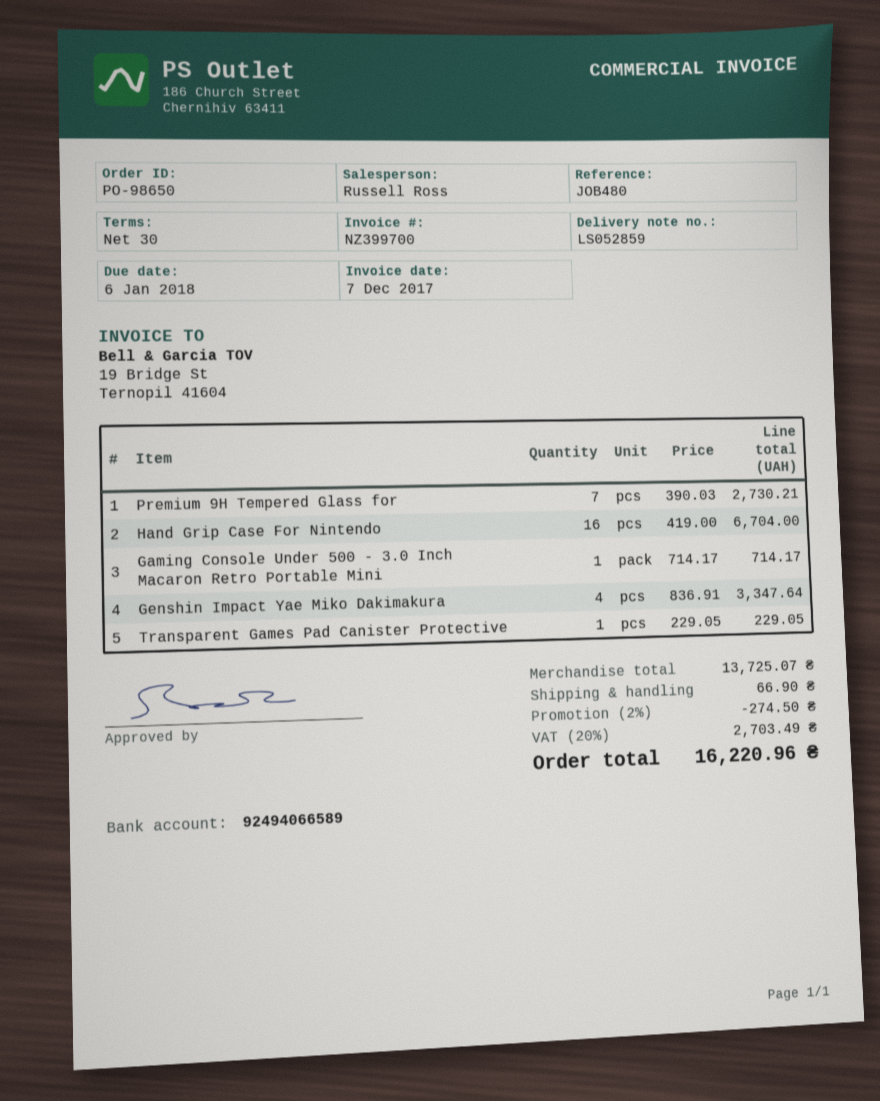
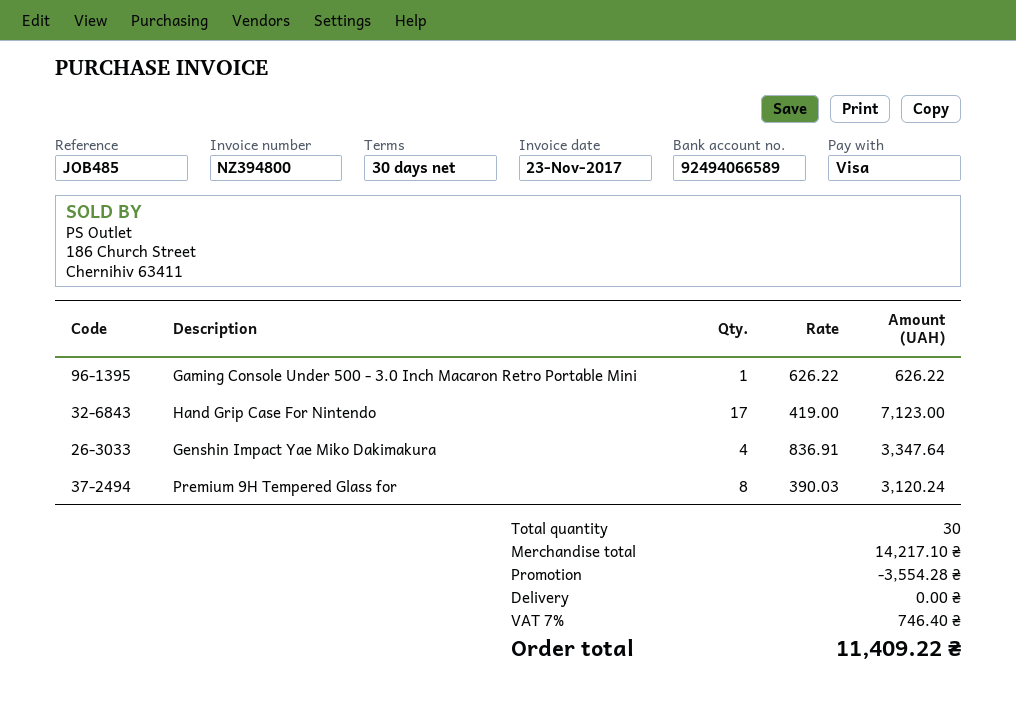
invoice number: NZ399700 -> NZ394800
invoice date: 2017-12-07 -> 2017-11-23
reference: JOB480 -> JOB485
Premium 9H Tempered Glass for: 7 x 390.03 = 2730.21 -> 8 x 390.03 = 3120.24
Hand Grip Case For Nintendo: 16 x 419.00 = 6704.00 -> 17 x 419.00 = 7123.00
Gaming Console Under 500 - 3.0 Inch Macaron Retro Portable Mini: 1 x 714.17 = 714.17 -> 1 x 626.22 = 626.22
Transparent Games Pad Canister Protective: 1 x 229.05 = 229.05 -> none
subtotal: 13725.07 -> 14217.10
discount: 274.50 -> 3554.28
shipping: 66.90 -> 0.00
tax: 20% = 2703.49 -> 7% = 746.40
total: 16220.96 -> 11409.22

